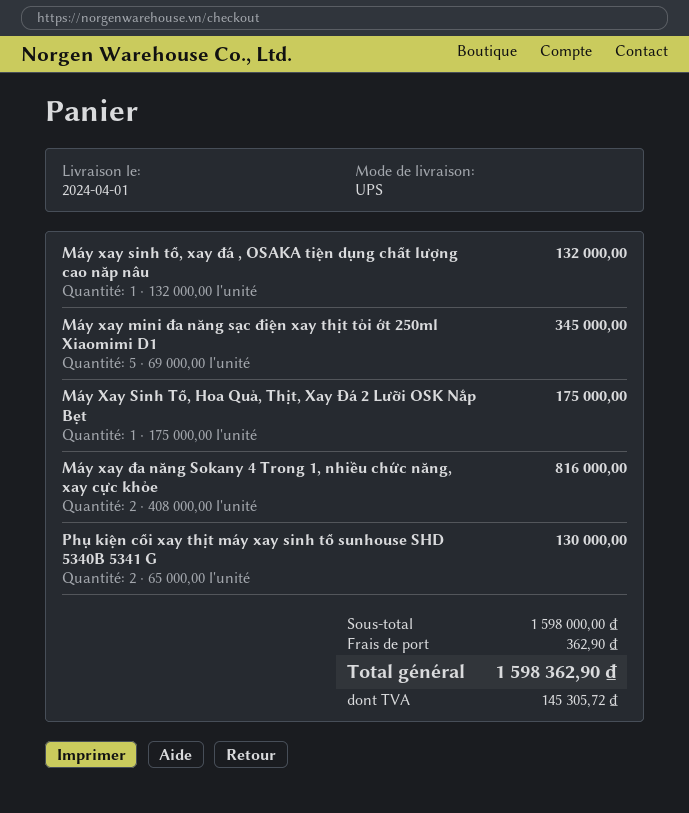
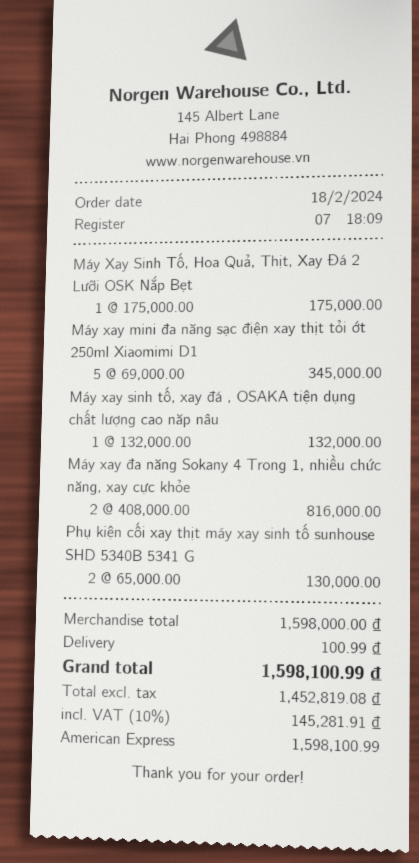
shipping: 362.90 -> 100.99
tax: 145305.72 -> 145281.91
total: 1598362.90 -> 1598100.99

